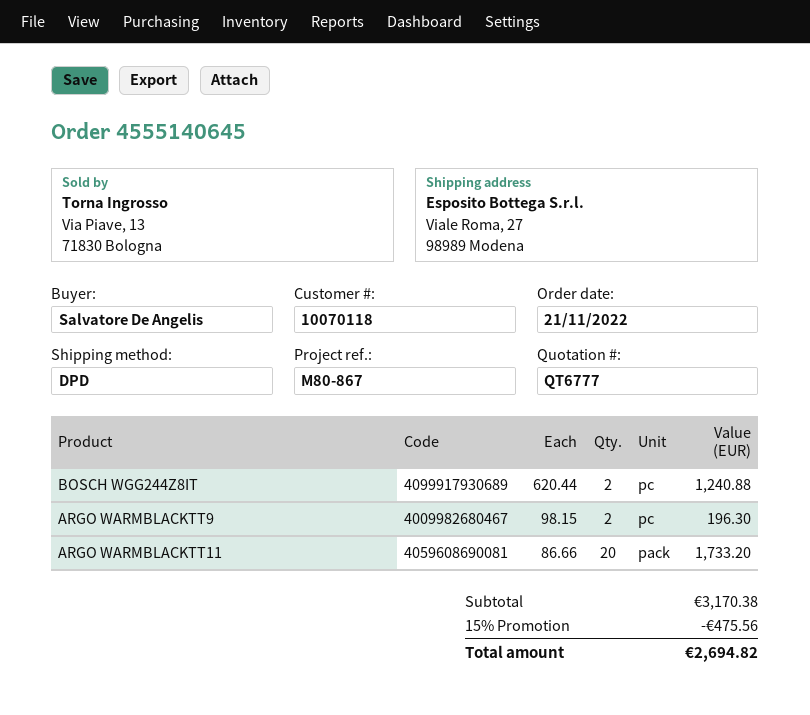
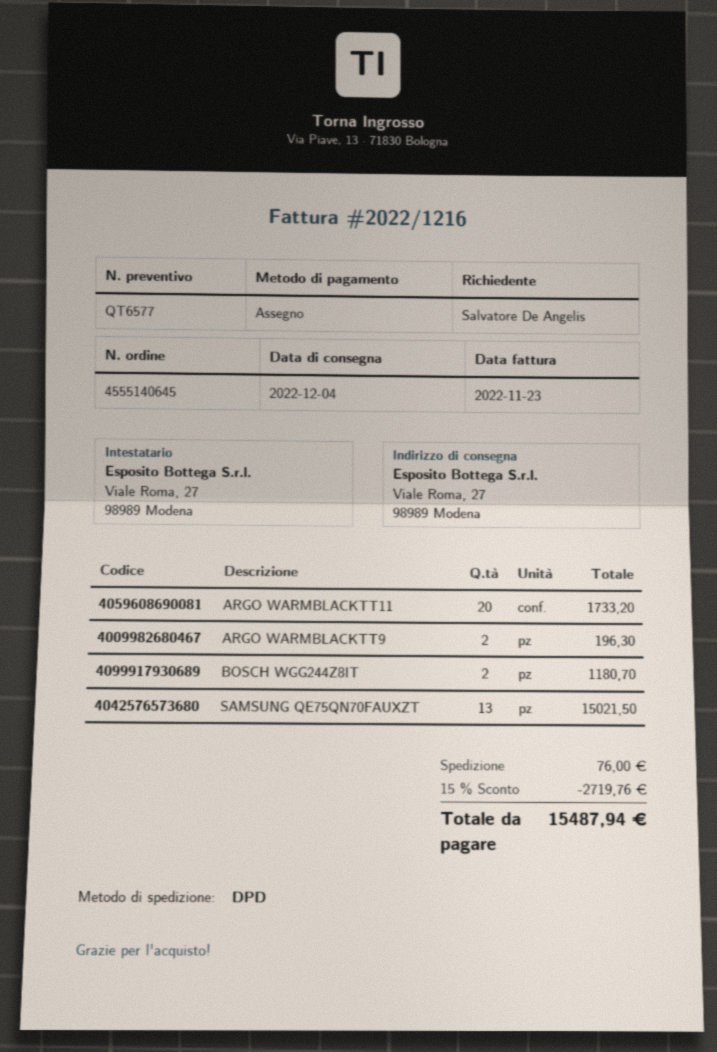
quote number: QT6777 -> QT6577
BOSCH WGG244Z8IT: 2 for 1240.88 -> 2 for 1180.70
SAMSUNG QE75QN70FAUXZT: none -> 13 for 15021.50
discount: 15% = 475.56 -> 15% = 2719.76
shipping: none -> 76.00
total: 2694.82 -> 15487.94

